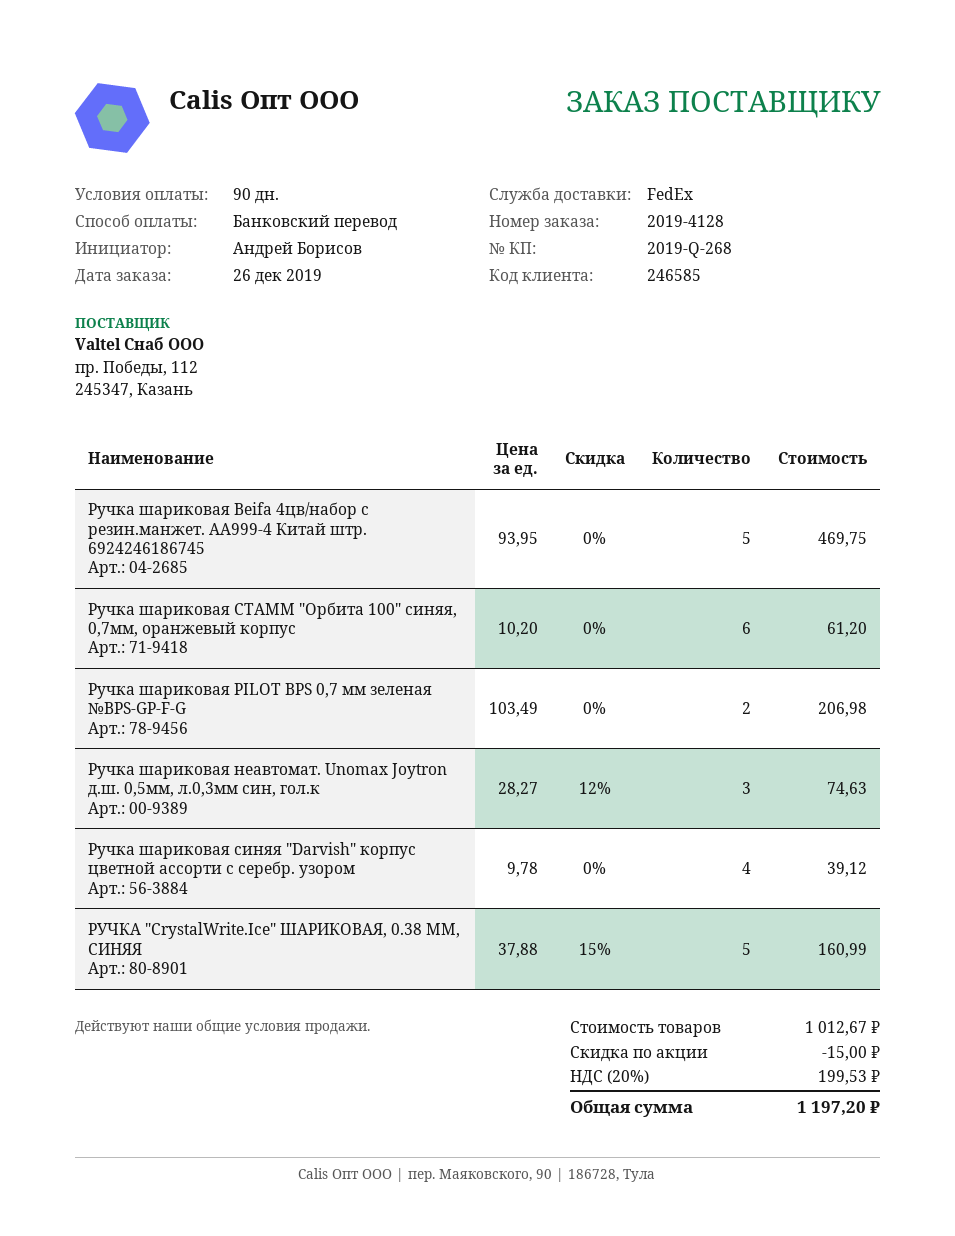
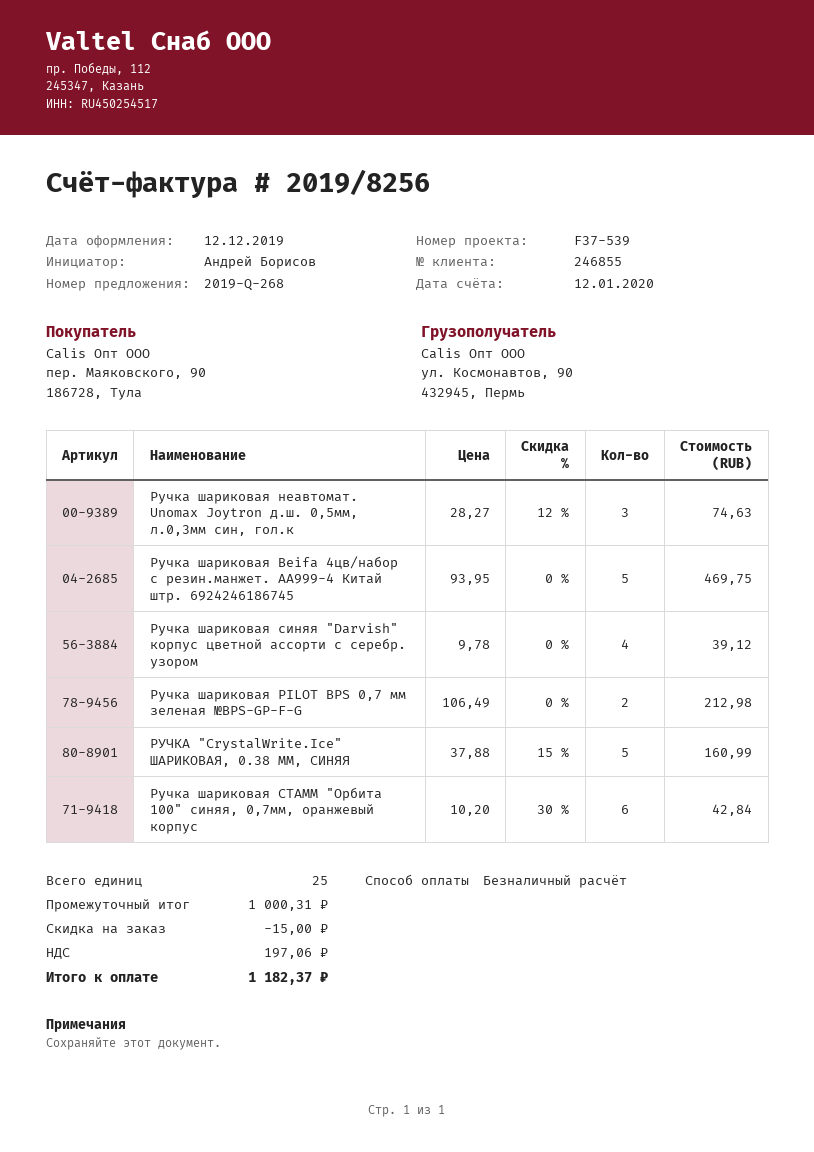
order date: 2019-12-26 -> 2019-12-12
customer number: 246585 -> 246855
Ручка шариковая СТАММ "Орбита 100" синяя, 0,7мм, оранжевый корпус: 6 x 10.20 = 61.20 -> 6 x 10.20 - 30% = 42.84
Ручка шариковая PILOT BPS 0,7 мм зеленая №BPS-GP-F-G: 2 x 103.49 = 206.98 -> 2 x 106.49 = 212.98
subtotal: 1012.67 -> 1000.31
tax: 199.53 -> 197.06
total: 1197.20 -> 1182.37

